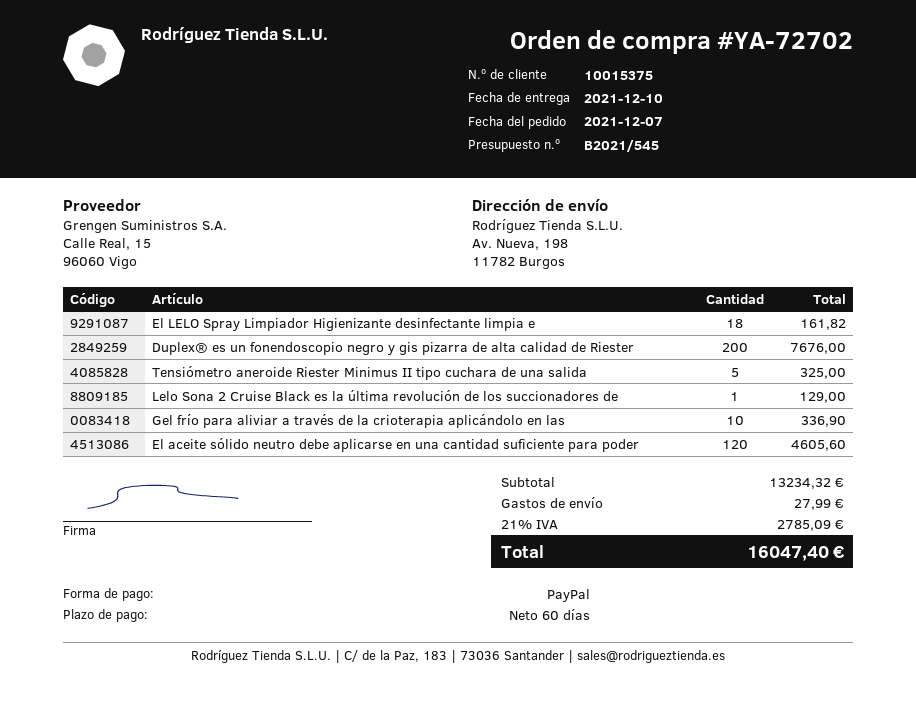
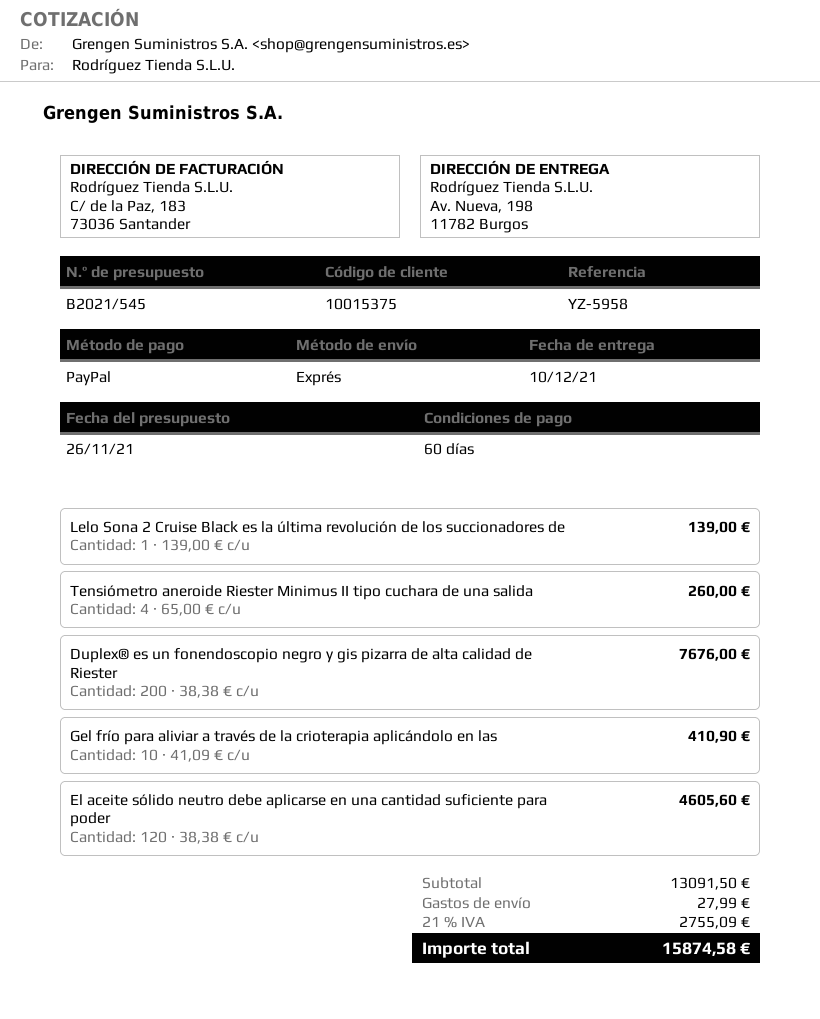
El LELO Spray Limpiador Higienizante desinfectante limpia e: 18 for 161.82 -> none
Tensiómetro aneroide Riester Minimus II tipo cuchara de una salida: 5 for 325.00 -> 4 for 260.00
Lelo Sona 2 Cruise Black es la última revolución de los succionadores de: 1 for 129.00 -> 1 for 139.00
Gel frío para aliviar a través de la crioterapia aplicándolo en las: 10 for 336.90 -> 10 for 410.90
subtotal: 13234.32 -> 13091.50
tax: 21% = 2785.09 -> 21% = 2755.09
total: 16047.40 -> 15874.58

